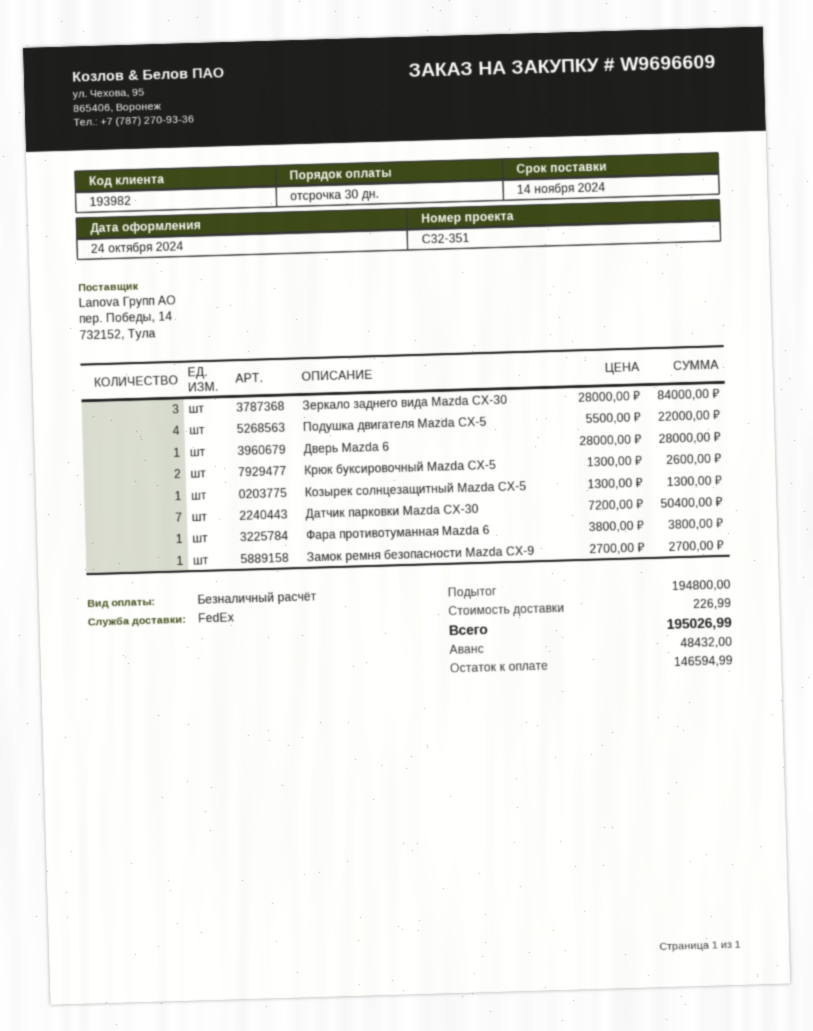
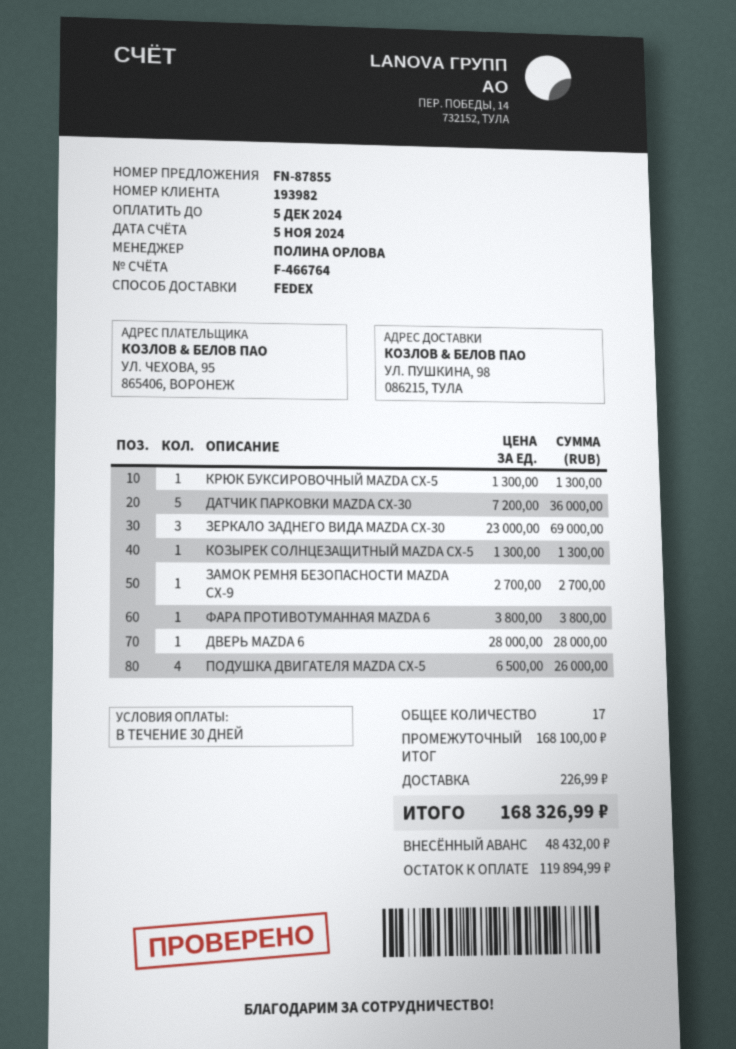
Зеркало заднего вида Mazda CX-30: 3 x 28000.00 = 84000.00 -> 3 x 23000.00 = 69000.00
Подушка двигателя Mazda CX-5: 4 x 5500.00 = 22000.00 -> 4 x 6500.00 = 26000.00
Крюк буксировочный Mazda CX-5: 2 x 1300.00 = 2600.00 -> 1 x 1300.00 = 1300.00
Датчик парковки Mazda CX-30: 7 x 7200.00 = 50400.00 -> 5 x 7200.00 = 36000.00
subtotal: 194800.00 -> 168100.00
total: 195026.99 -> 168326.99
balance: 146594.99 -> 119894.99

